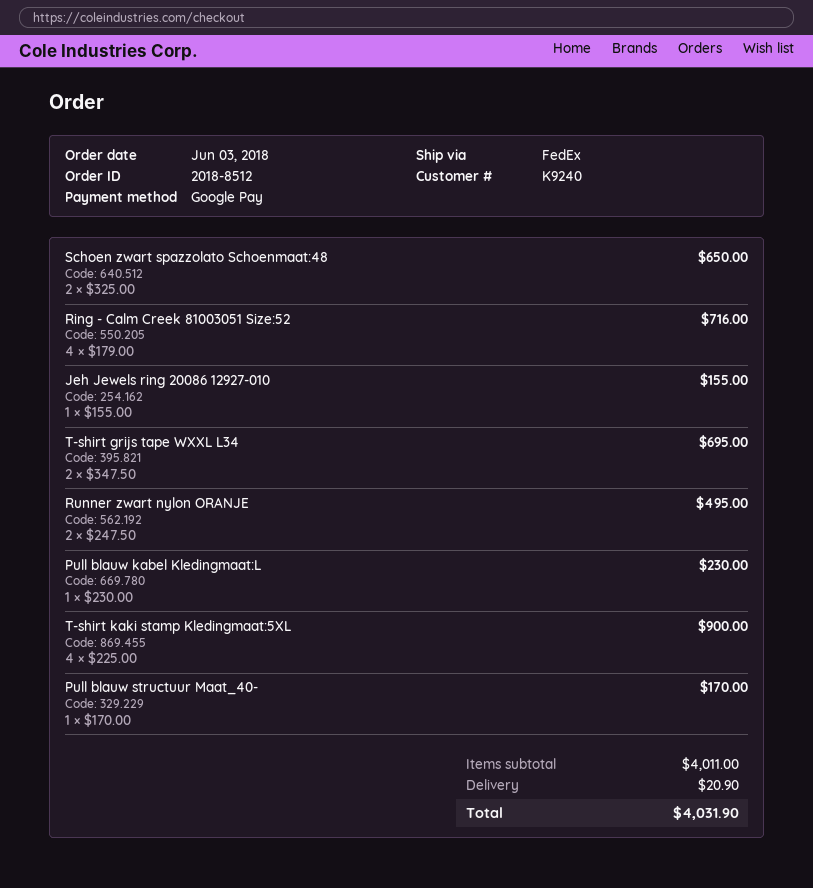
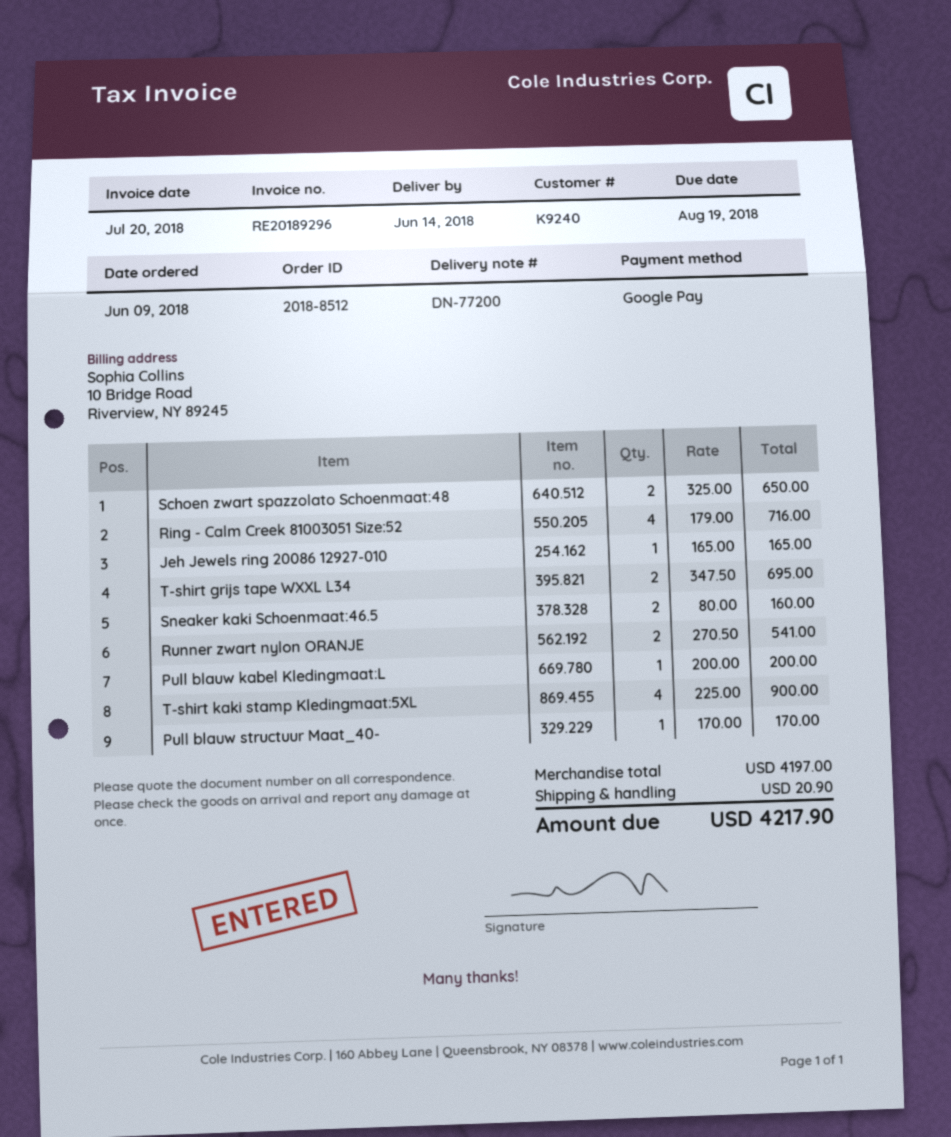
order date: 2018-06-03 -> 2018-06-09
Jeh Jewels ring 20086 12927-010: 1 x 155.00 = 155.00 -> 1 x 165.00 = 165.00
Runner zwart nylon ORANJE: 2 x 247.50 = 495.00 -> 2 x 270.50 = 541.00
Pull blauw kabel Kledingmaat:L: 1 x 230.00 = 230.00 -> 1 x 200.00 = 200.00
Sneaker kaki Schoenmaat:46.5: none -> 2 x 80.00 = 160.00
subtotal: 4011.00 -> 4197.00
total: 4031.90 -> 4217.90

